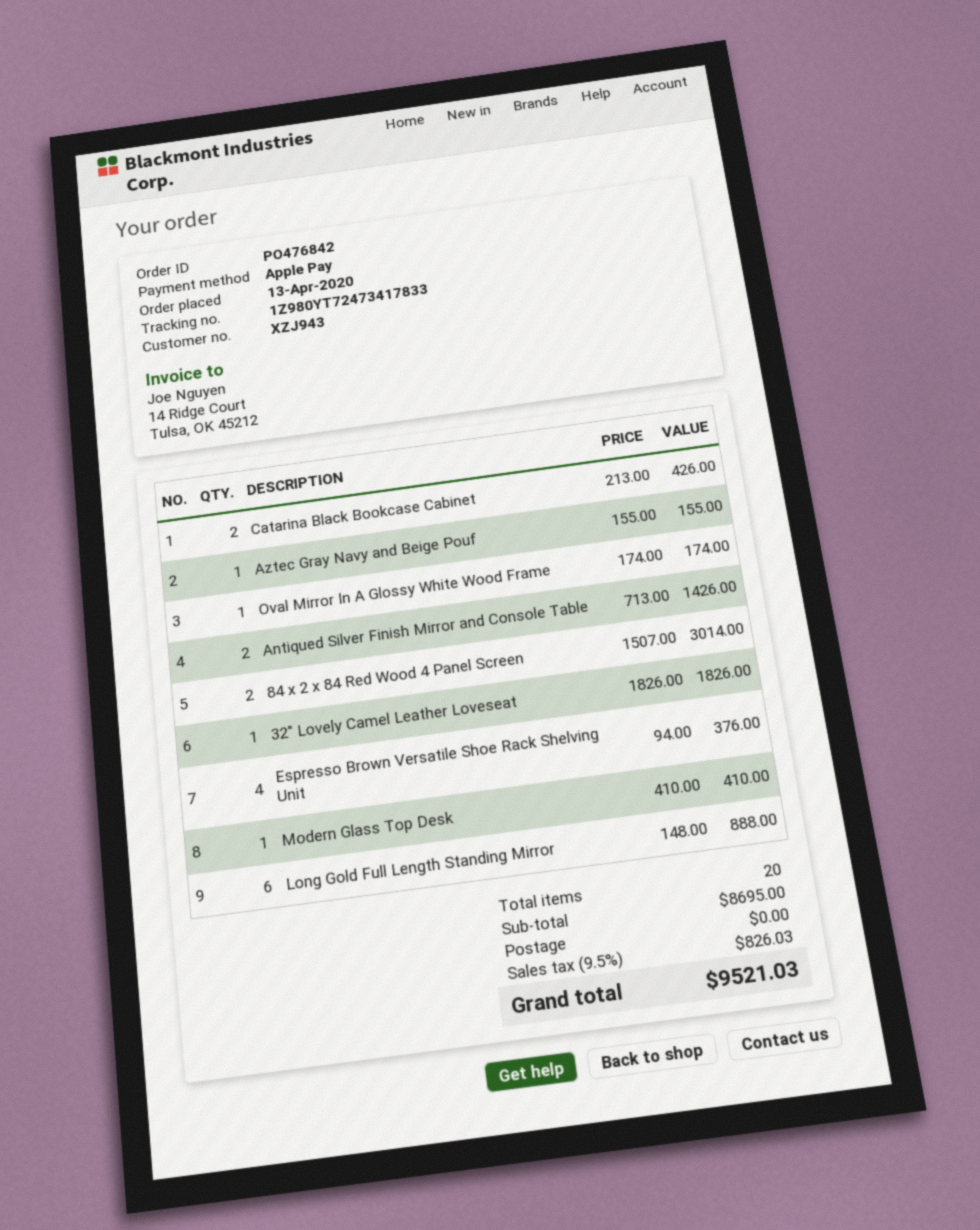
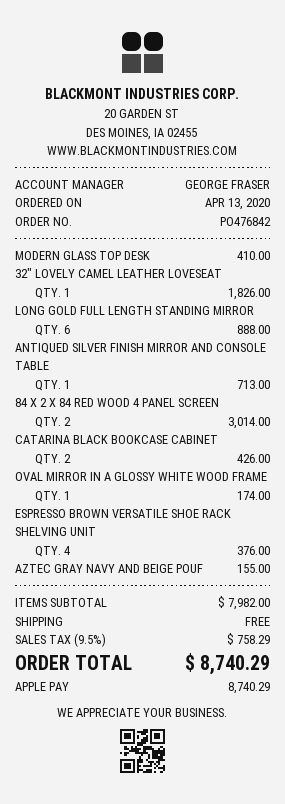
Antiqued Silver Finish Mirror and Console Table: 2 for 1426.00 -> 1 for 713.00
subtotal: 8695.00 -> 7982.00
tax: 9.5% = 826.03 -> 9.5% = 758.29
total: 9521.03 -> 8740.29

